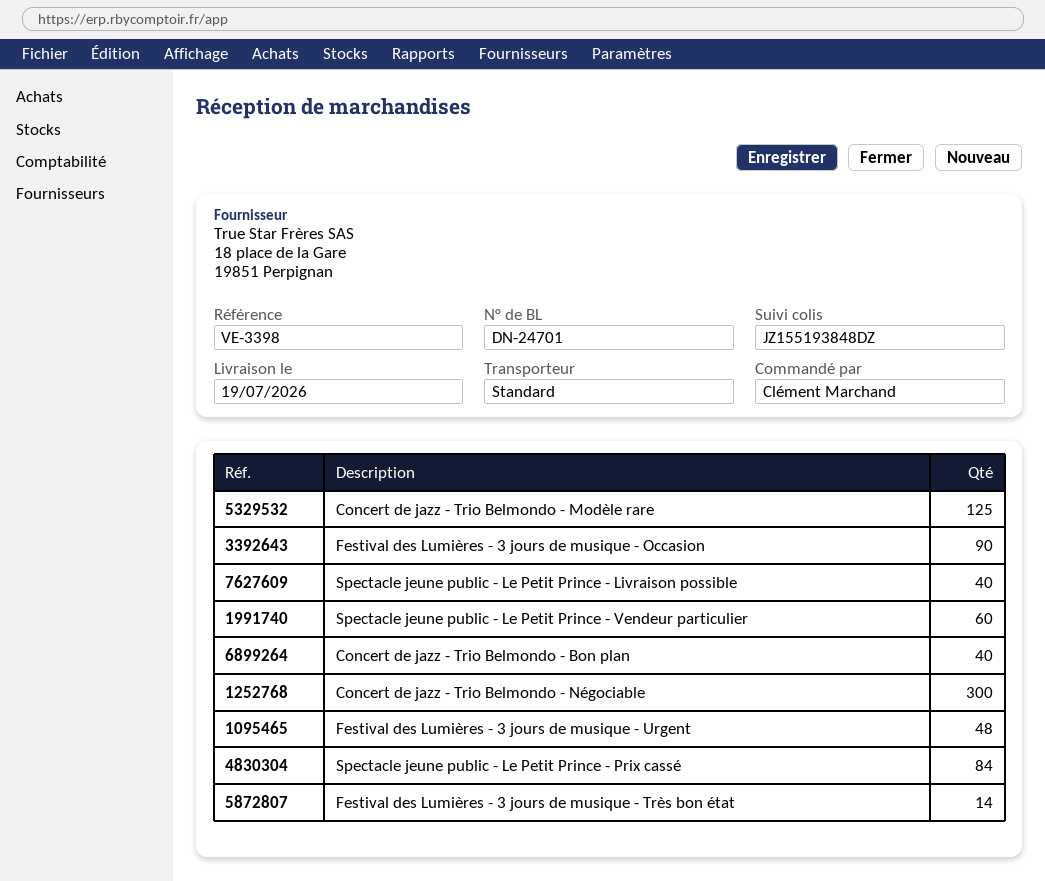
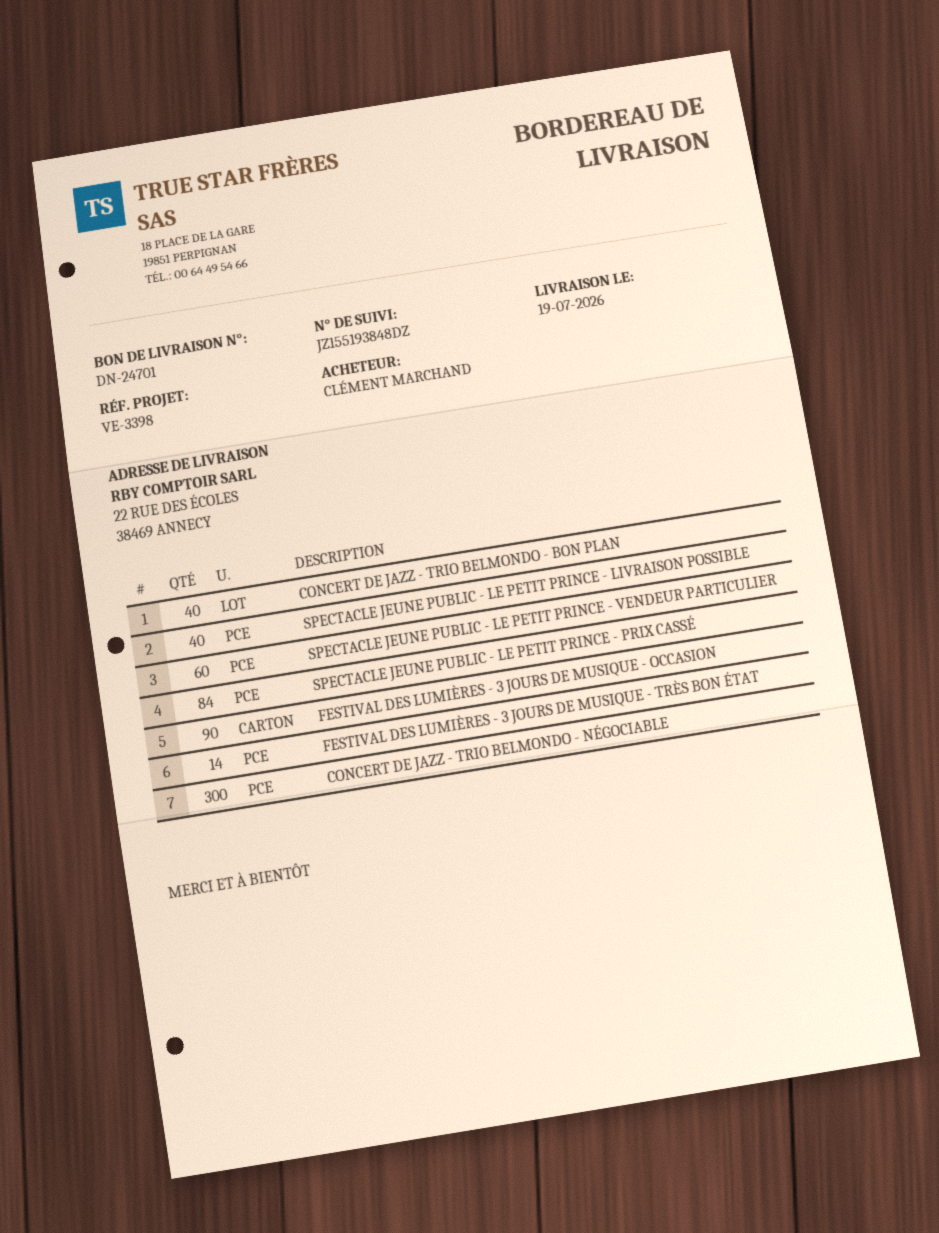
Concert de jazz - Trio Belmondo - Modèle rare: 125 -> none
Festival des Lumières - 3 jours de musique - Urgent: 48 -> none

